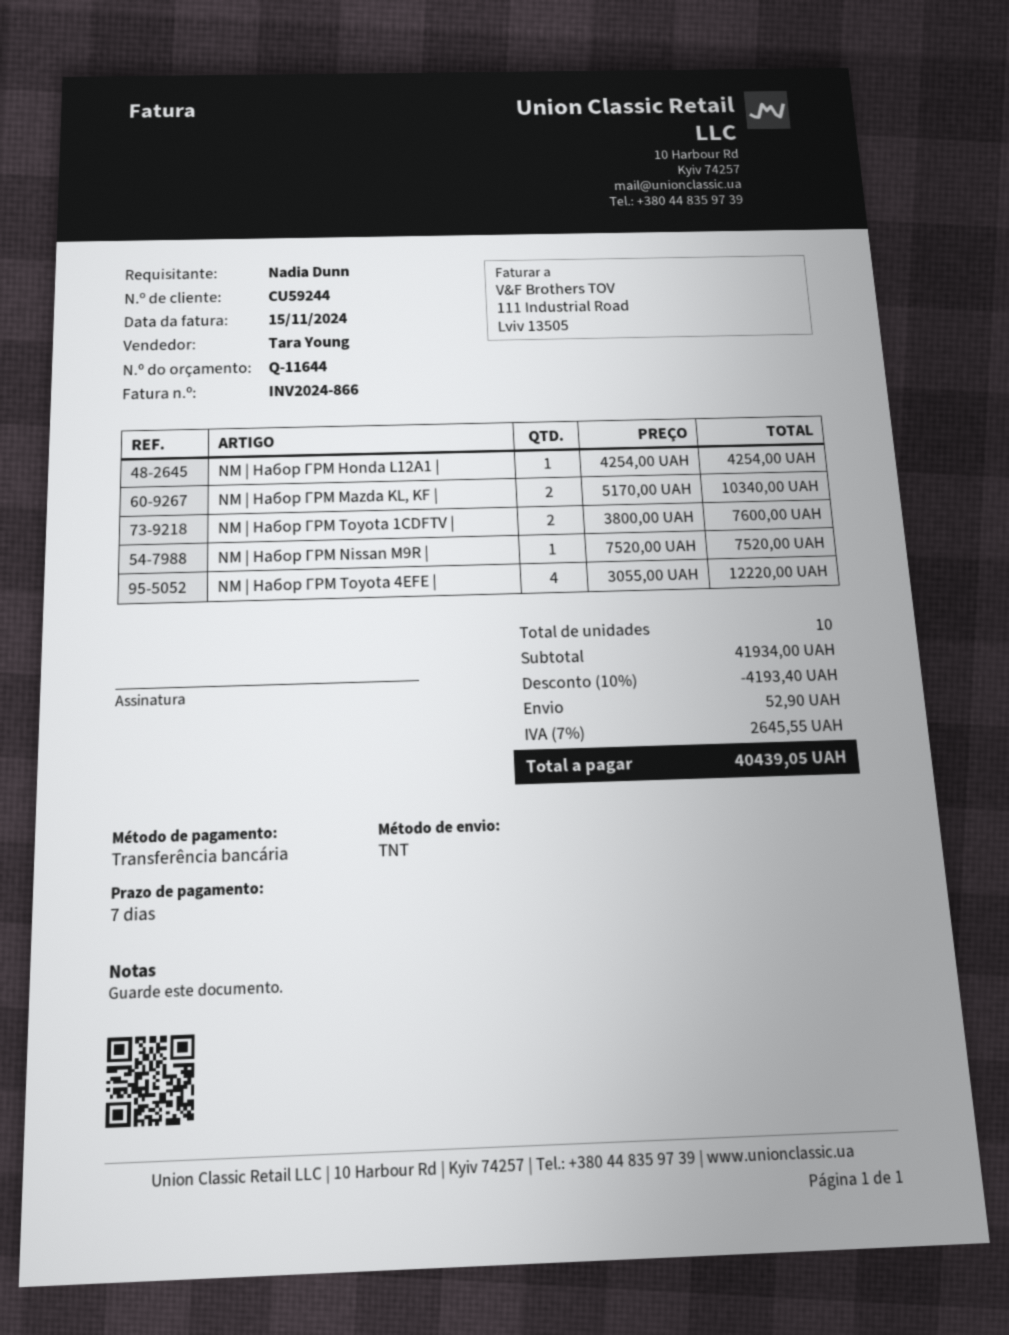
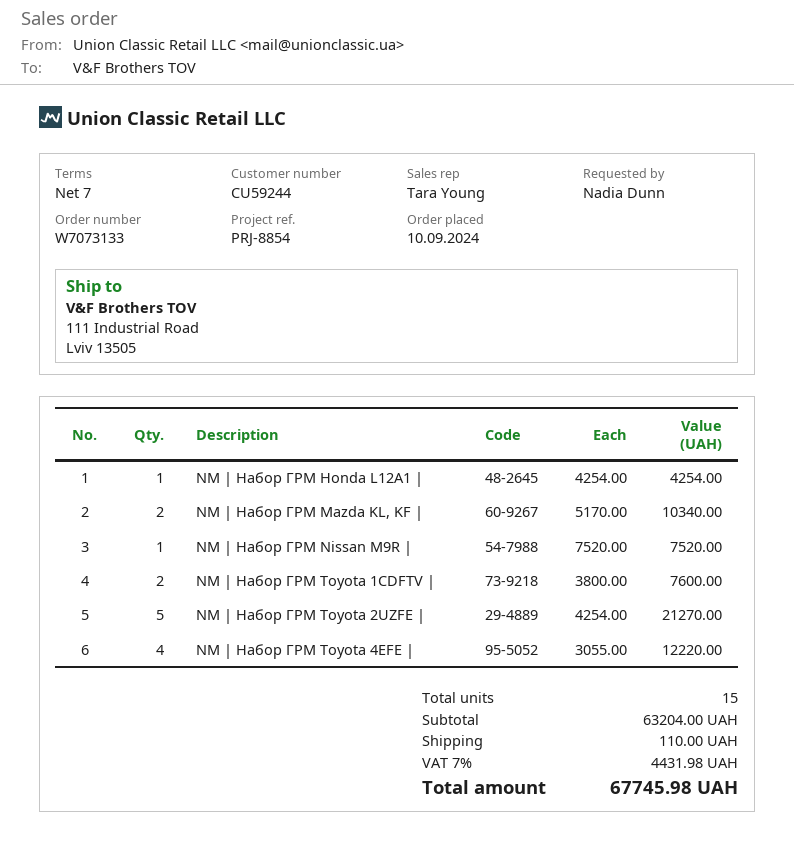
NM | Набор ГРМ Toyota 2UZFE |: none -> 5 x 4254.00 = 21270.00
total quantity: 10 -> 15
subtotal: 41934.00 -> 63204.00
discount: 10% = 4193.40 -> none
shipping: 52.90 -> 110.00
tax: 7% = 2645.55 -> 7% = 4431.98
total: 40439.05 -> 67745.98

